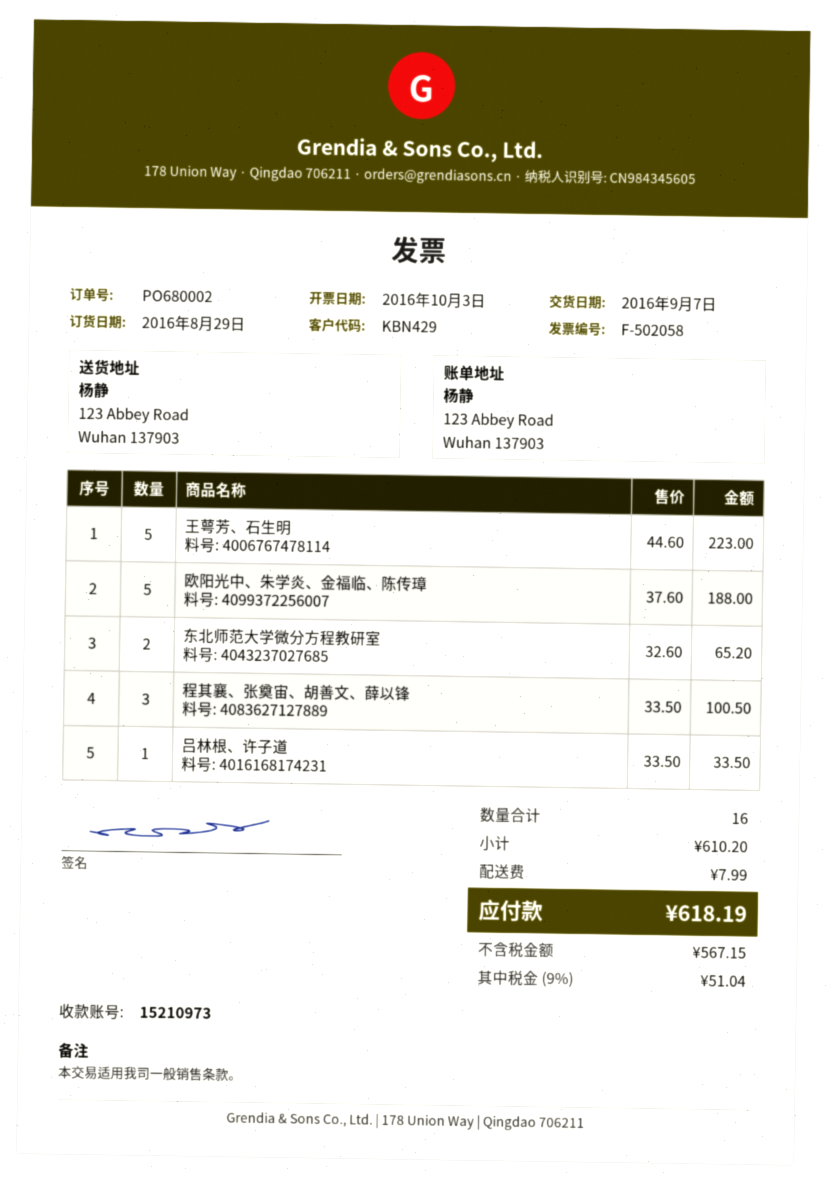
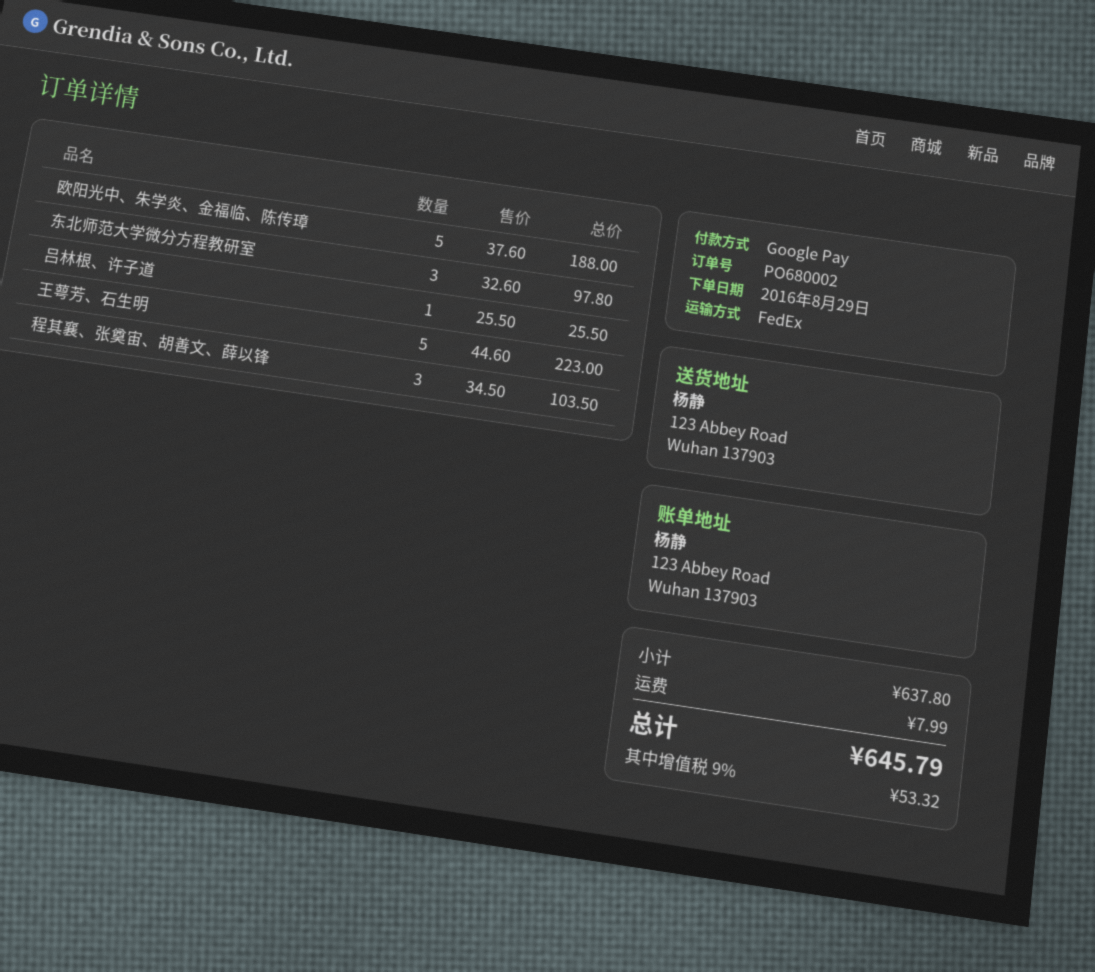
东北师范大学微分方程教研室: 2 x 32.60 = 65.20 -> 3 x 32.60 = 97.80
程其襄、张奠宙、胡善文、薛以锋: 3 x 33.50 = 100.50 -> 3 x 34.50 = 103.50
吕林根、许子道: 1 x 33.50 = 33.50 -> 1 x 25.50 = 25.50
subtotal: 610.20 -> 637.80
tax: 9% = 51.04 -> 9% = 53.32
total: 618.19 -> 645.79

